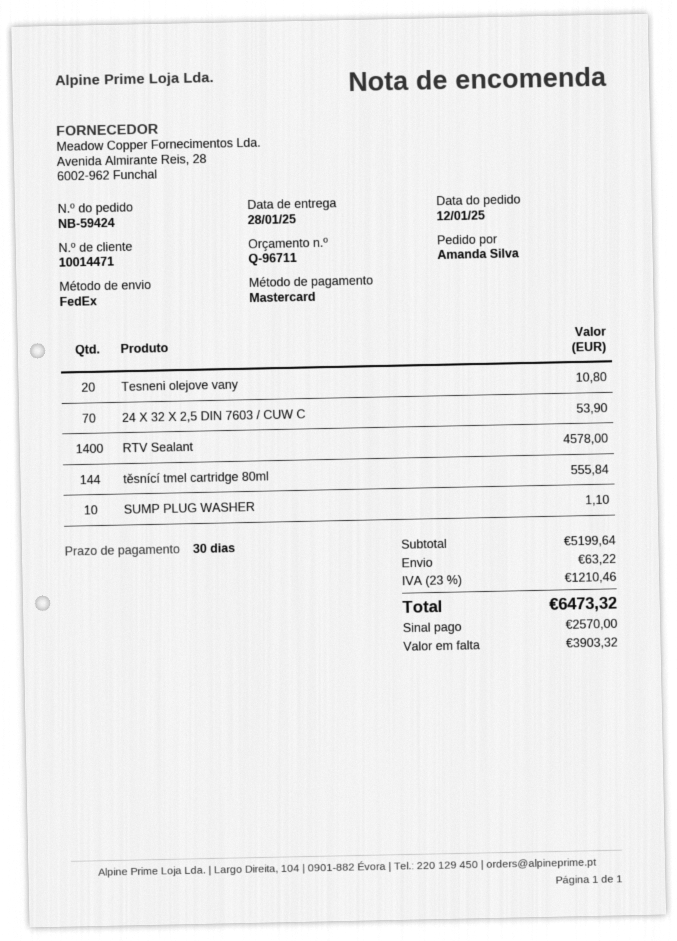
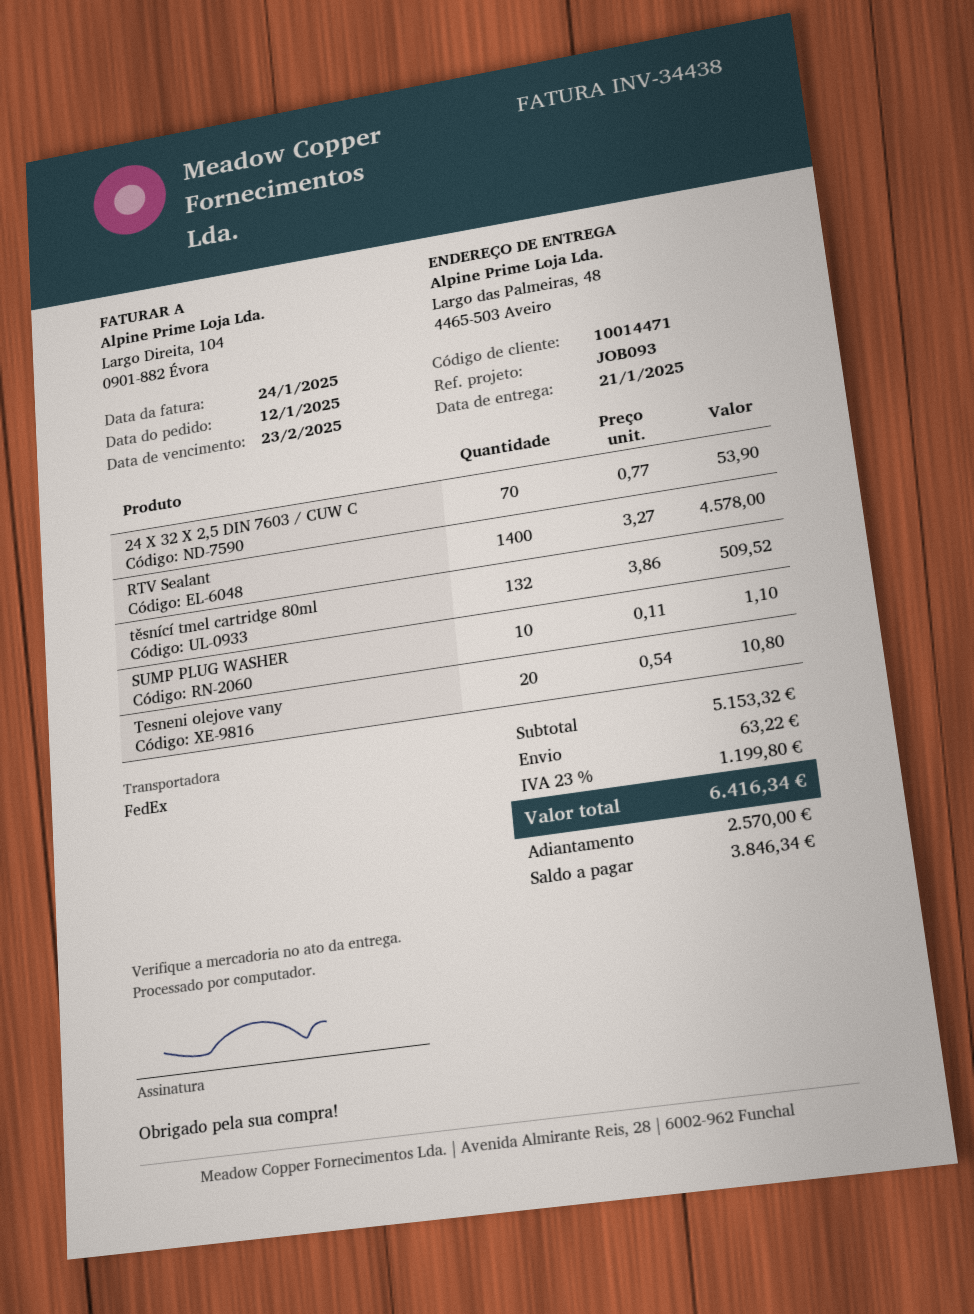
delivery date: 2025-01-28 -> 2025-01-21
těsnící tmel cartridge 80ml: 144 for 555.84 -> 132 for 509.52
subtotal: 5199.64 -> 5153.32
tax: 23% = 1210.46 -> 23% = 1199.80
total: 6473.32 -> 6416.34
balance: 3903.32 -> 3846.34

